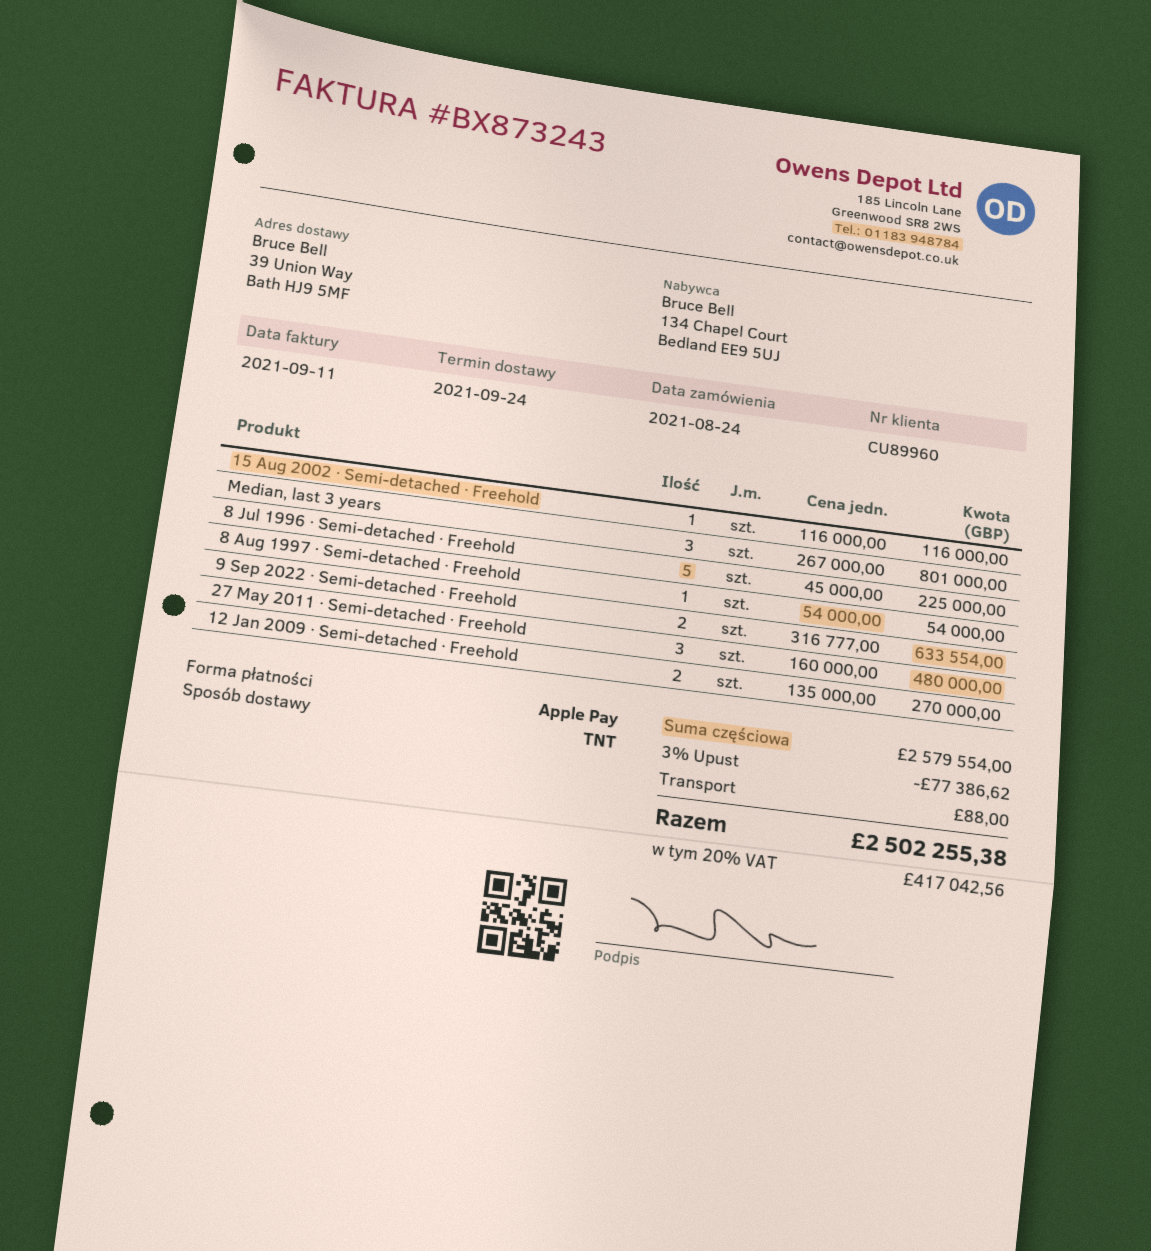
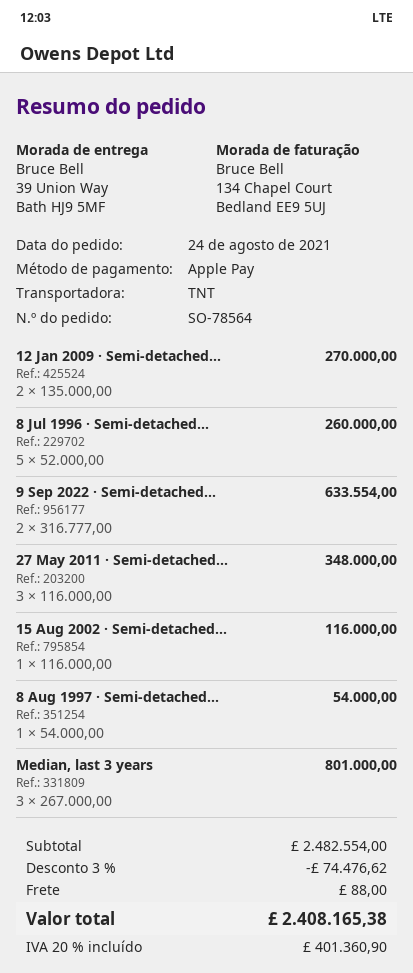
8 Jul 1996 · Semi-detached · Freehold: 5 x 45000.00 = 225000.00 -> 5 x 52000.00 = 260000.00
27 May 2011 · Semi-detached · Freehold: 3 x 160000.00 = 480000.00 -> 3 x 116000.00 = 348000.00
subtotal: 2579554.00 -> 2482554.00
discount: 3% = 77386.62 -> 3% = 74476.62
tax: 20% = 417042.56 -> 20% = 401360.90
total: 2502255.38 -> 2408165.38

